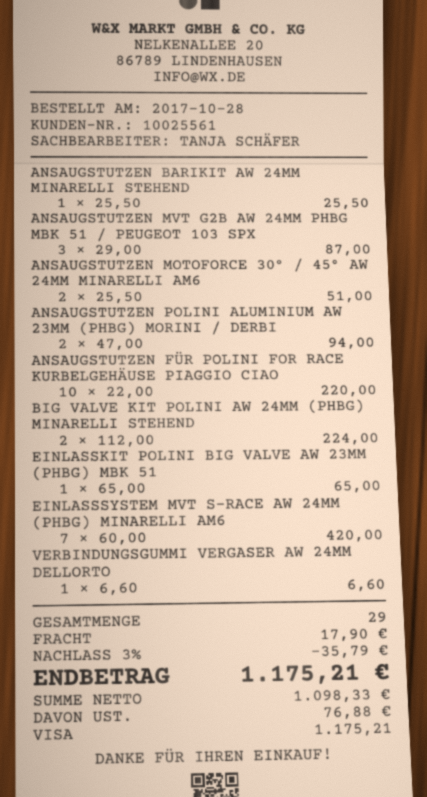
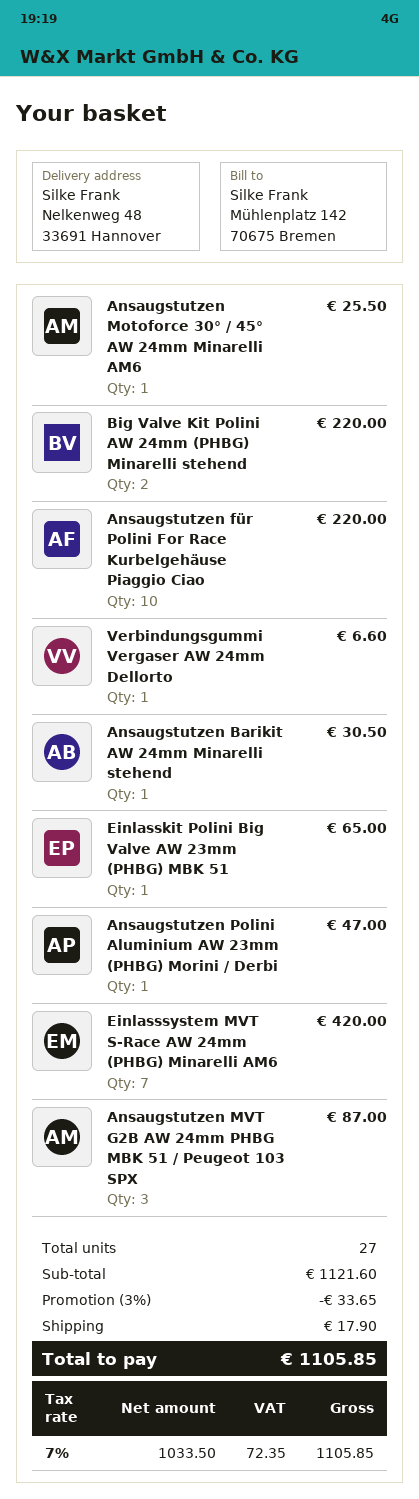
ANSAUGSTUTZEN BARIKIT AW 24MM MINARELLI STEHEND: 1 for 25.50 -> 1 for 30.50
ANSAUGSTUTZEN MOTOFORCE 30° / 45° AW 24MM MINARELLI AM6: 2 for 51.00 -> 1 for 25.50
ANSAUGSTUTZEN POLINI ALUMINIUM AW 23MM (PHBG) MORINI / DERBI: 2 for 94.00 -> 1 for 47.00
BIG VALVE KIT POLINI AW 24MM (PHBG) MINARELLI STEHEND: 2 for 224.00 -> 2 for 220.00
total quantity: 29 -> 27
discount: 3% = 35.79 -> 3% = 33.65
net: 1098.33 -> 1033.50
tax: 76.88 -> 72.35
total: 1175.21 -> 1105.85

